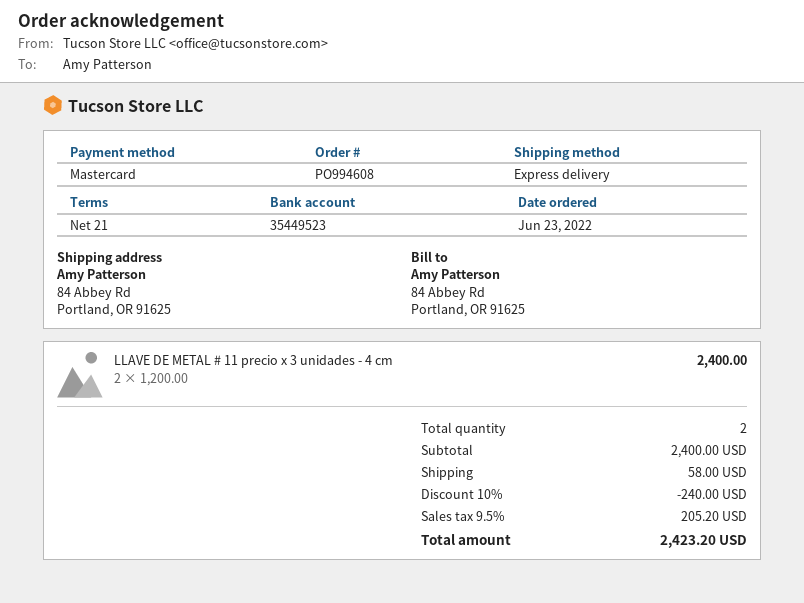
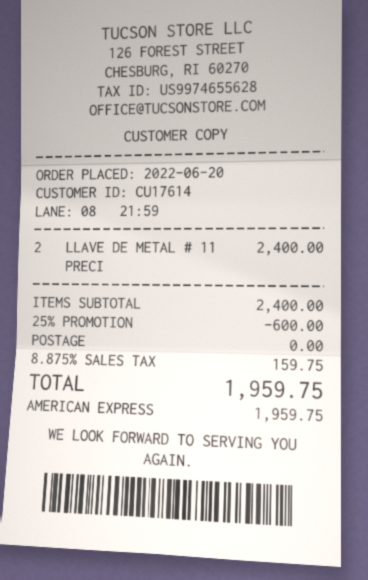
order date: 2022-06-23 -> 2022-06-20
payment method: Mastercard -> American Express
discount: 10% = 240.00 -> 25% = 600.00
shipping: 58.00 -> 0.00
tax: 9.5% = 205.20 -> 8.875% = 159.75
total: 2423.20 -> 1959.75

